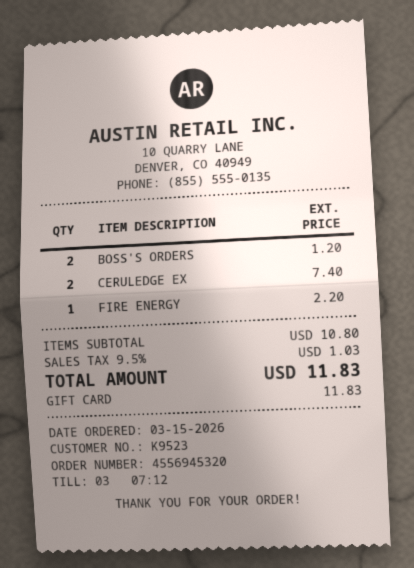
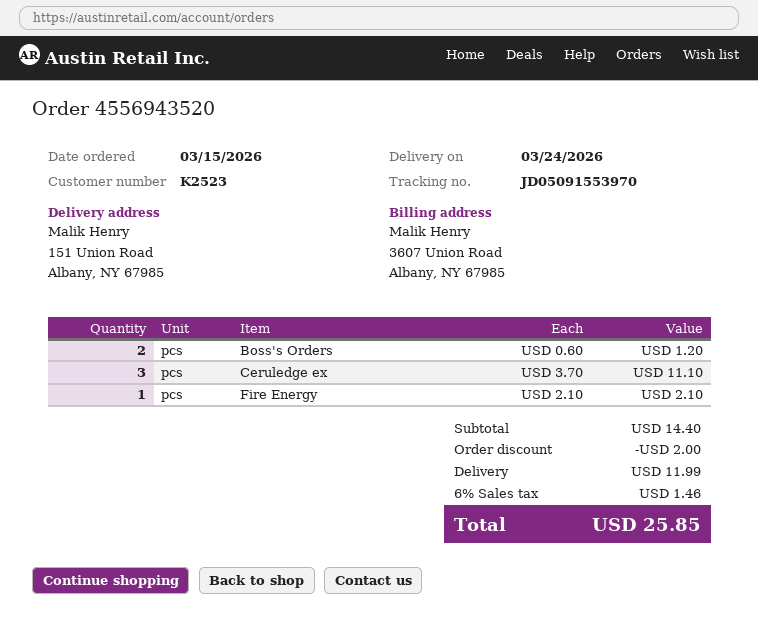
order number: 4556945320 -> 4556943520
customer number: K9523 -> K2523
CERULEDGE EX: 2 for 7.40 -> 3 for 11.10
FIRE ENERGY: 1 for 2.20 -> 1 for 2.10
subtotal: 10.80 -> 14.40
discount: none -> 2.00
shipping: none -> 11.99
tax: 9.5% = 1.03 -> 6% = 1.46
total: 11.83 -> 25.85

